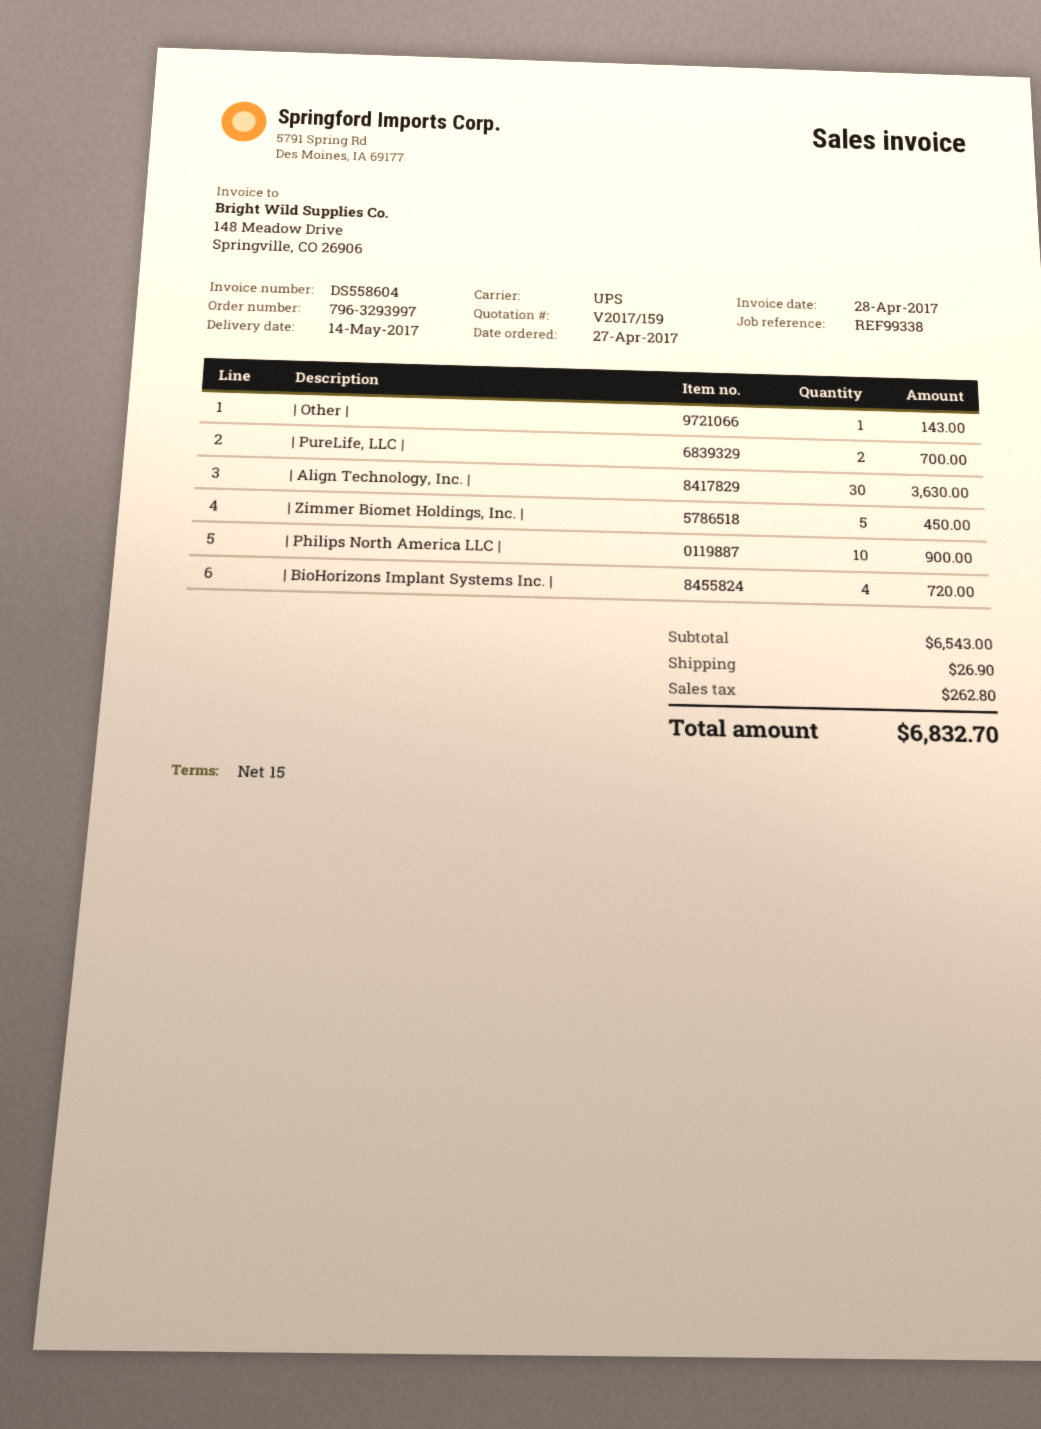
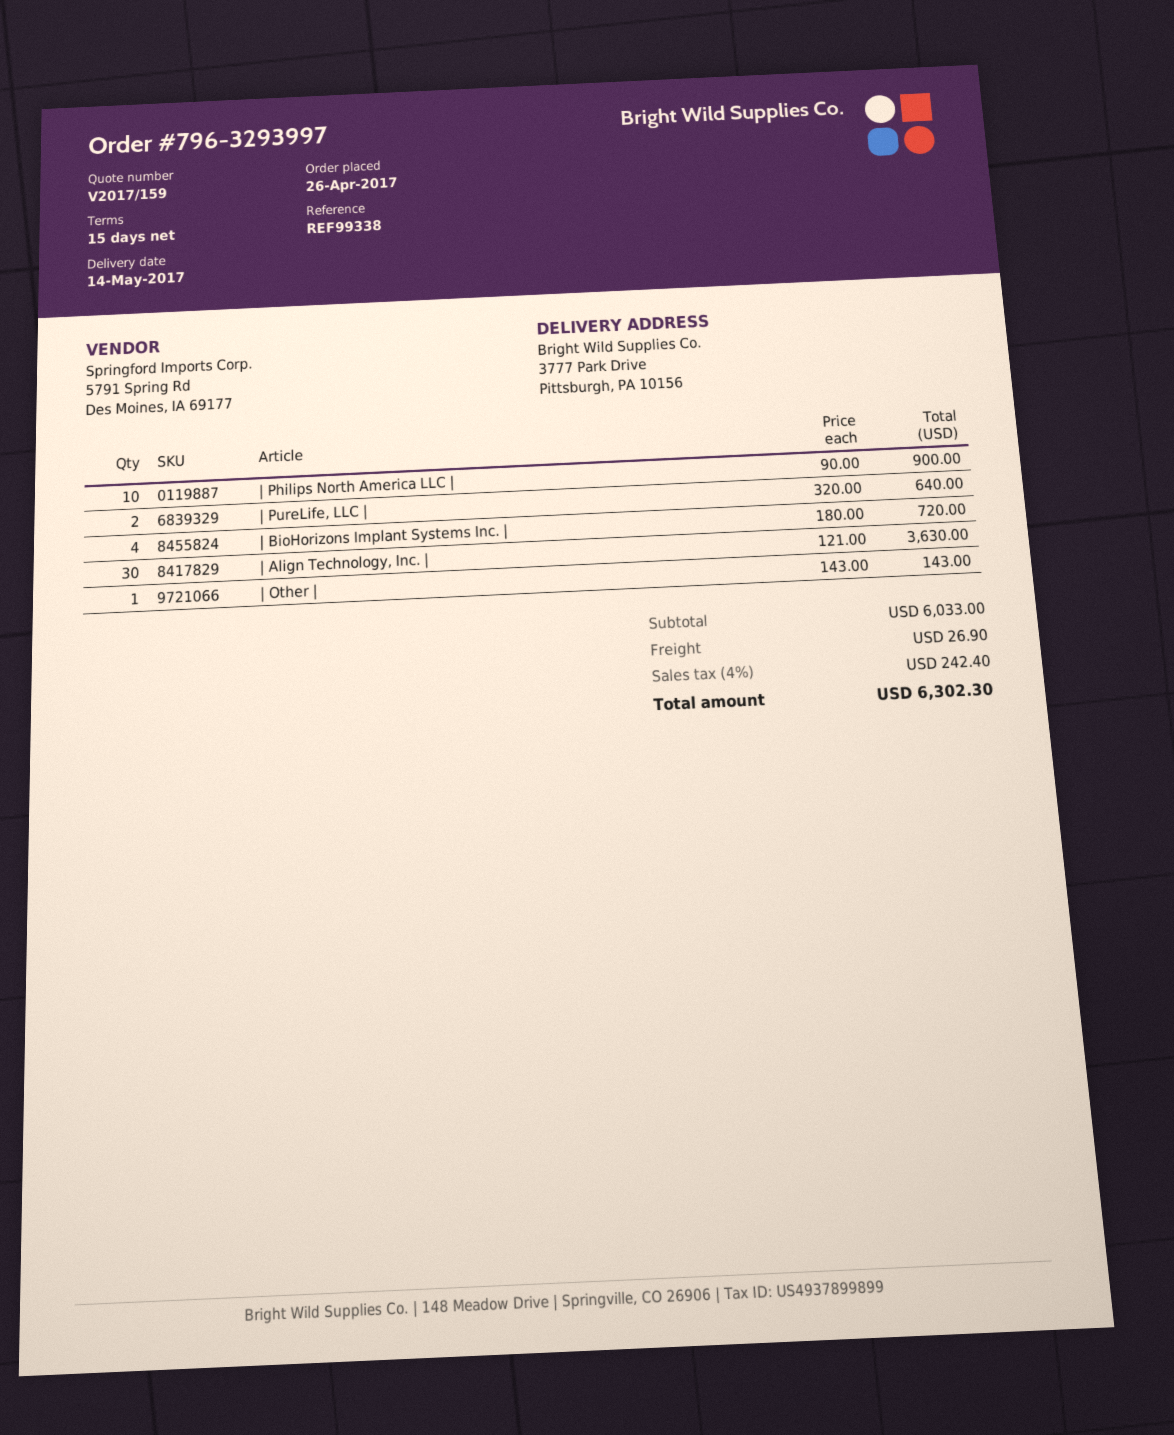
order date: 2017-04-27 -> 2017-04-26
| PureLife, LLC |: 2 for 700.00 -> 2 for 640.00
| Zimmer Biomet Holdings, Inc. |: 5 for 450.00 -> none
subtotal: 6543.00 -> 6033.00
tax: 262.80 -> 242.40
total: 6832.70 -> 6302.30

